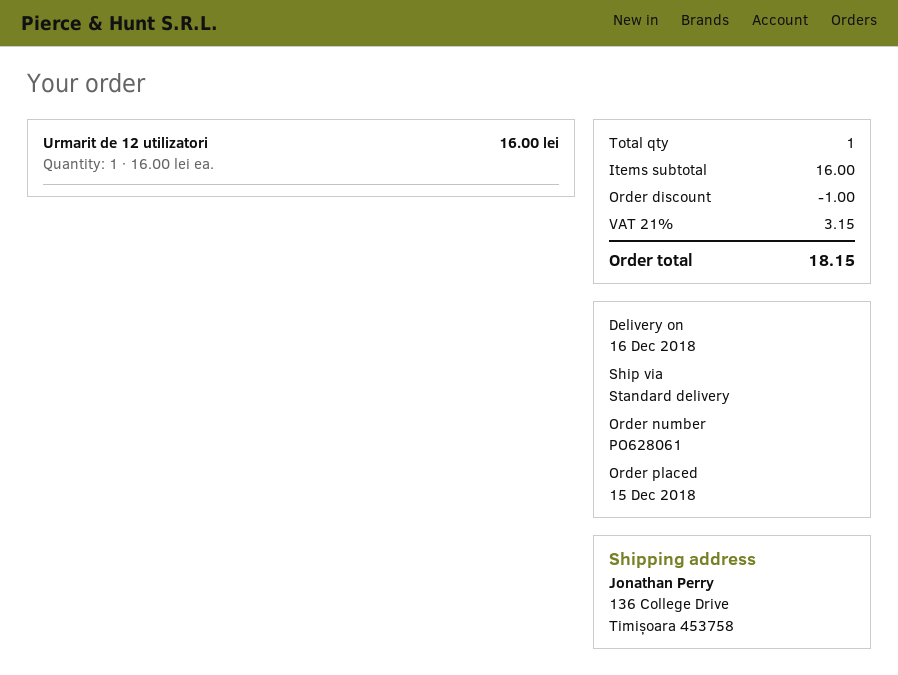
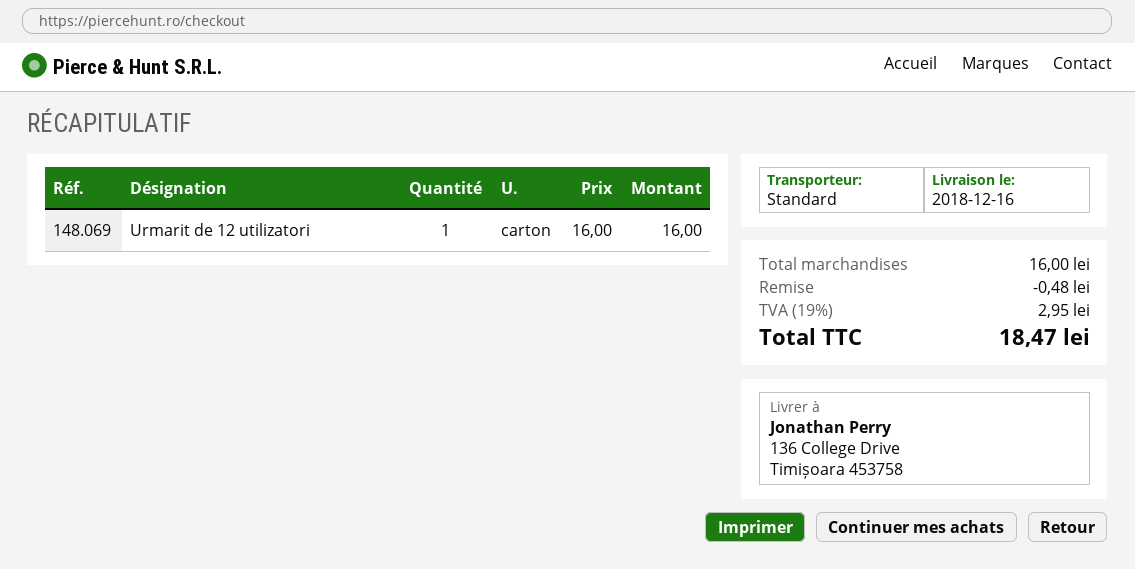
discount: 1.00 -> 0.48
tax: 21% = 3.15 -> 19% = 2.95
total: 18.15 -> 18.47

